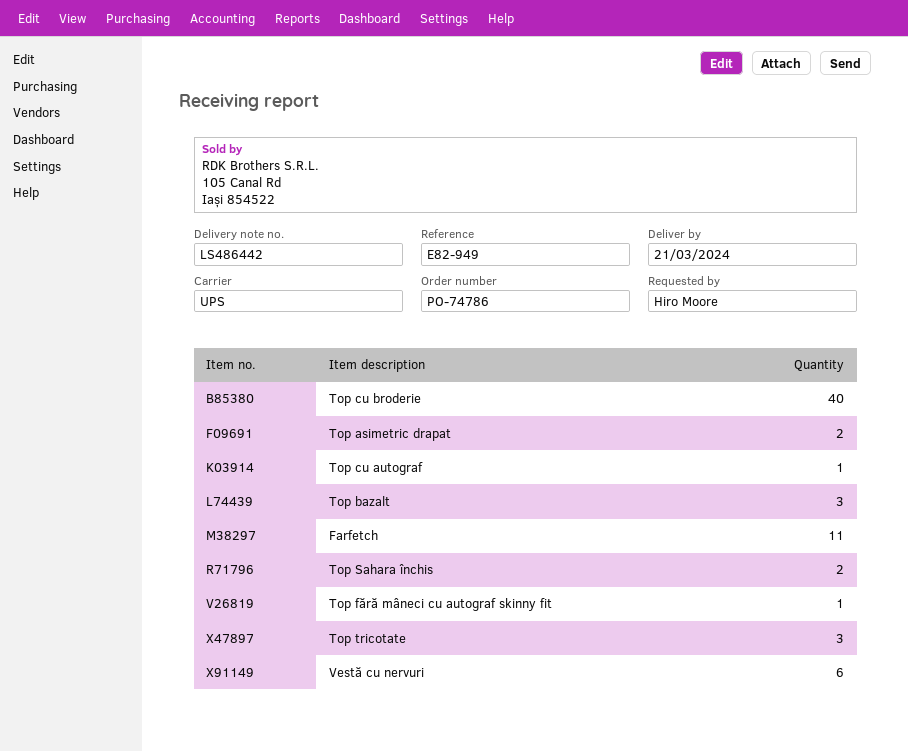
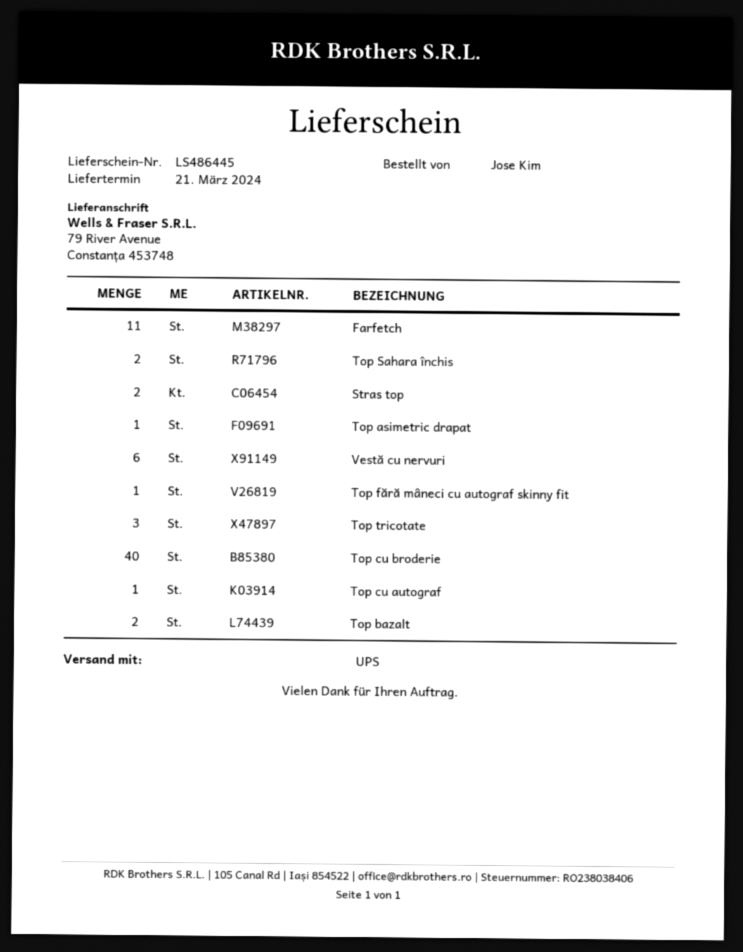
delivery note number: LS486442 -> LS486445
ordered by: Hiro Moore -> Jose Kim
Top asimetric drapat: 2 -> 1
Top bazalt: 3 -> 2
Stras top: none -> 2

